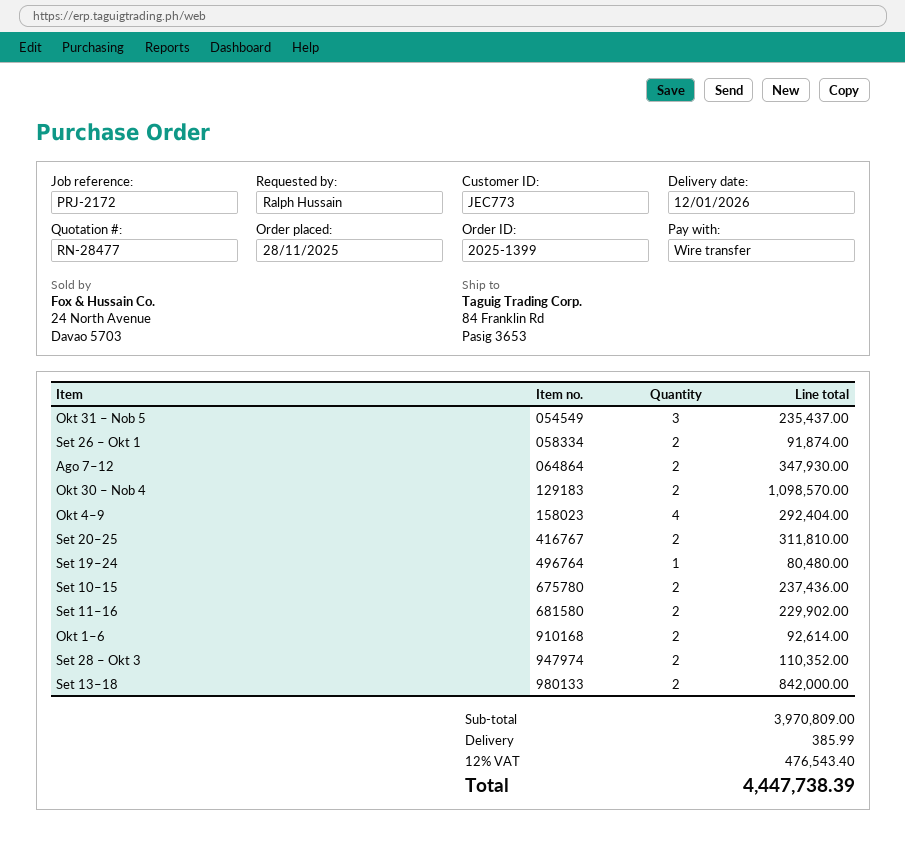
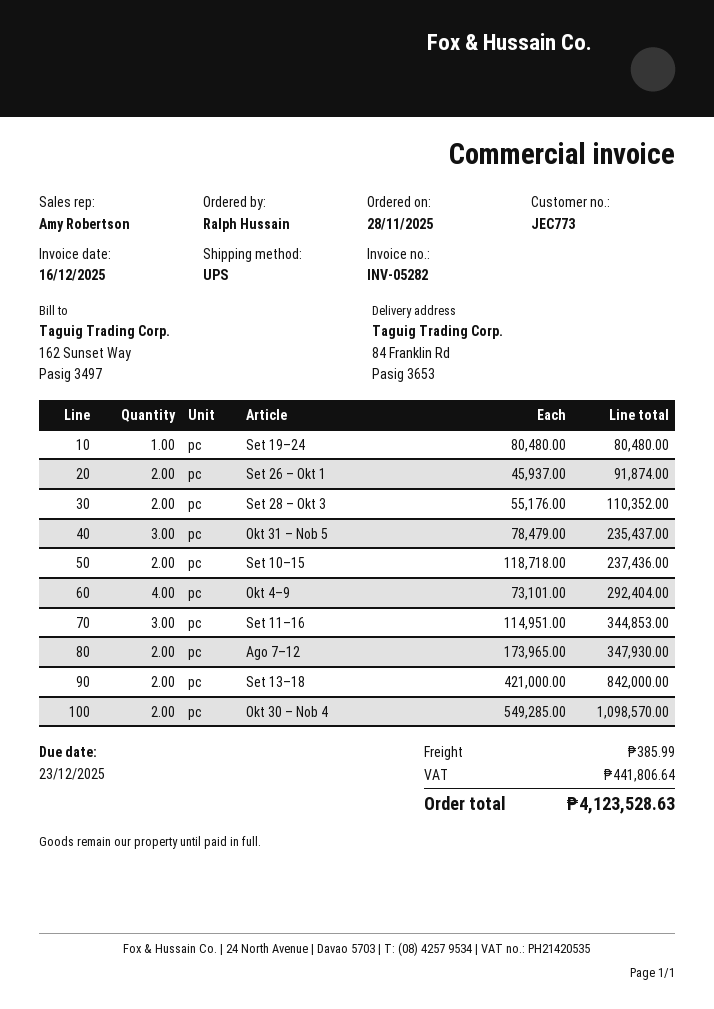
Set 20–25: 2 for 311810.00 -> none
Set 11–16: 2 for 229902.00 -> 3 for 344853.00
Okt 1–6: 2 for 92614.00 -> none
tax: 476543.40 -> 441806.64
total: 4447738.39 -> 4123528.63

